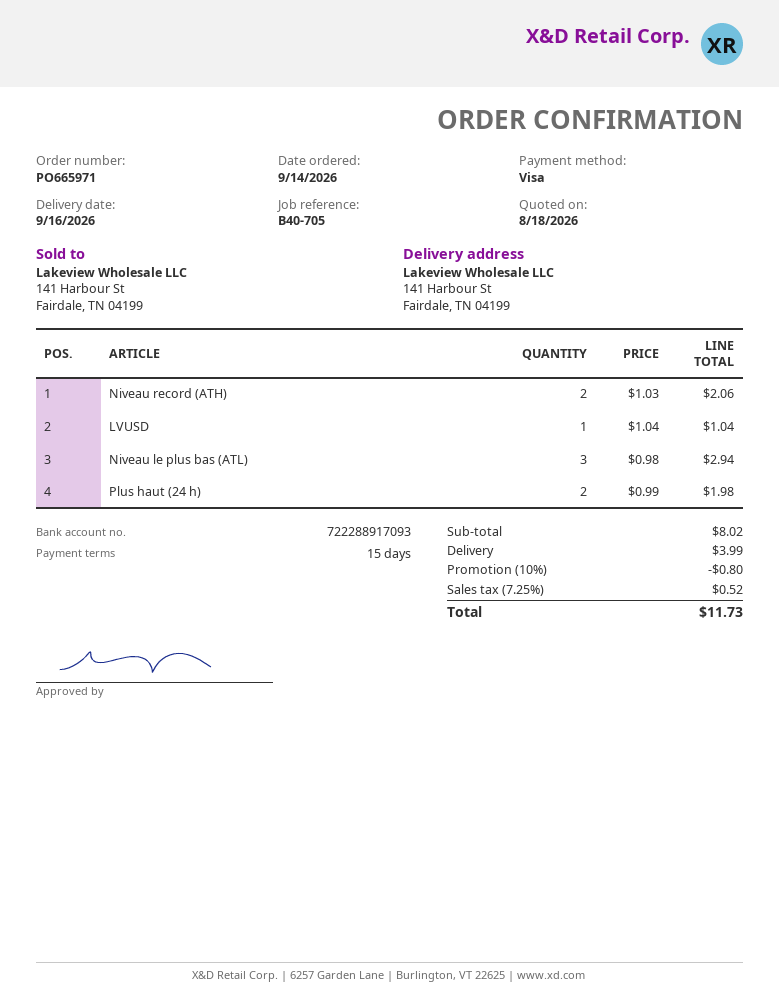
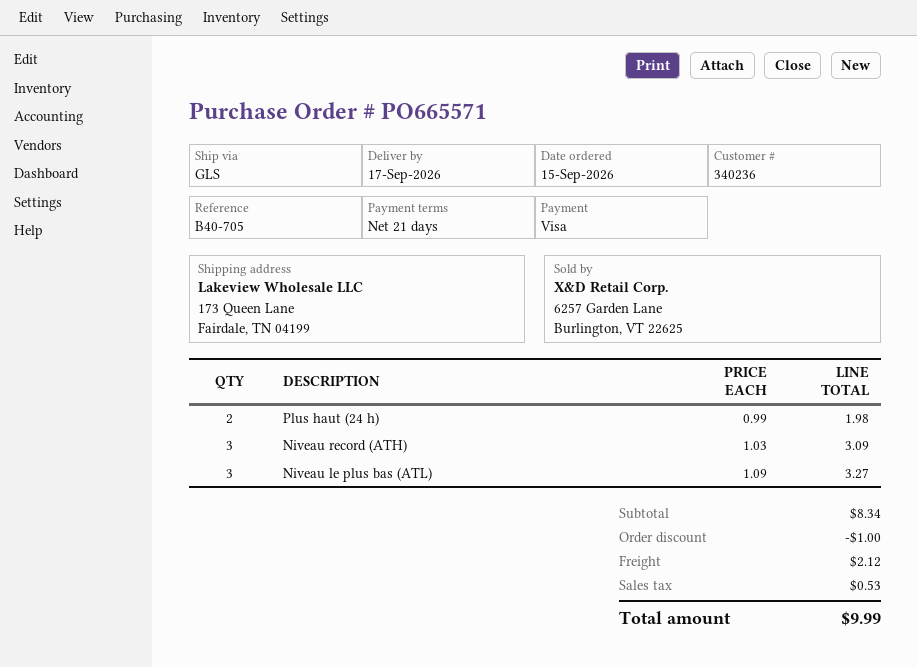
order number: PO665971 -> PO665571
order date: 2026-09-14 -> 2026-09-15
delivery date: 2026-09-16 -> 2026-09-17
payment terms: 15 days -> 21 days
ship to: 141 Harbour St, Fairdale, TN 04199 -> 173 Queen Lane, Fairdale, TN 04199
Niveau record (ATH): 2 x 1.03 = 2.06 -> 3 x 1.03 = 3.09
LVUSD: 1 x 1.04 = 1.04 -> none
Niveau le plus bas (ATL): 3 x 0.98 = 2.94 -> 3 x 1.09 = 3.27
subtotal: 8.02 -> 8.34
discount: 0.80 -> 1.00
shipping: 3.99 -> 2.12
tax: 0.52 -> 0.53
total: 11.73 -> 9.99

